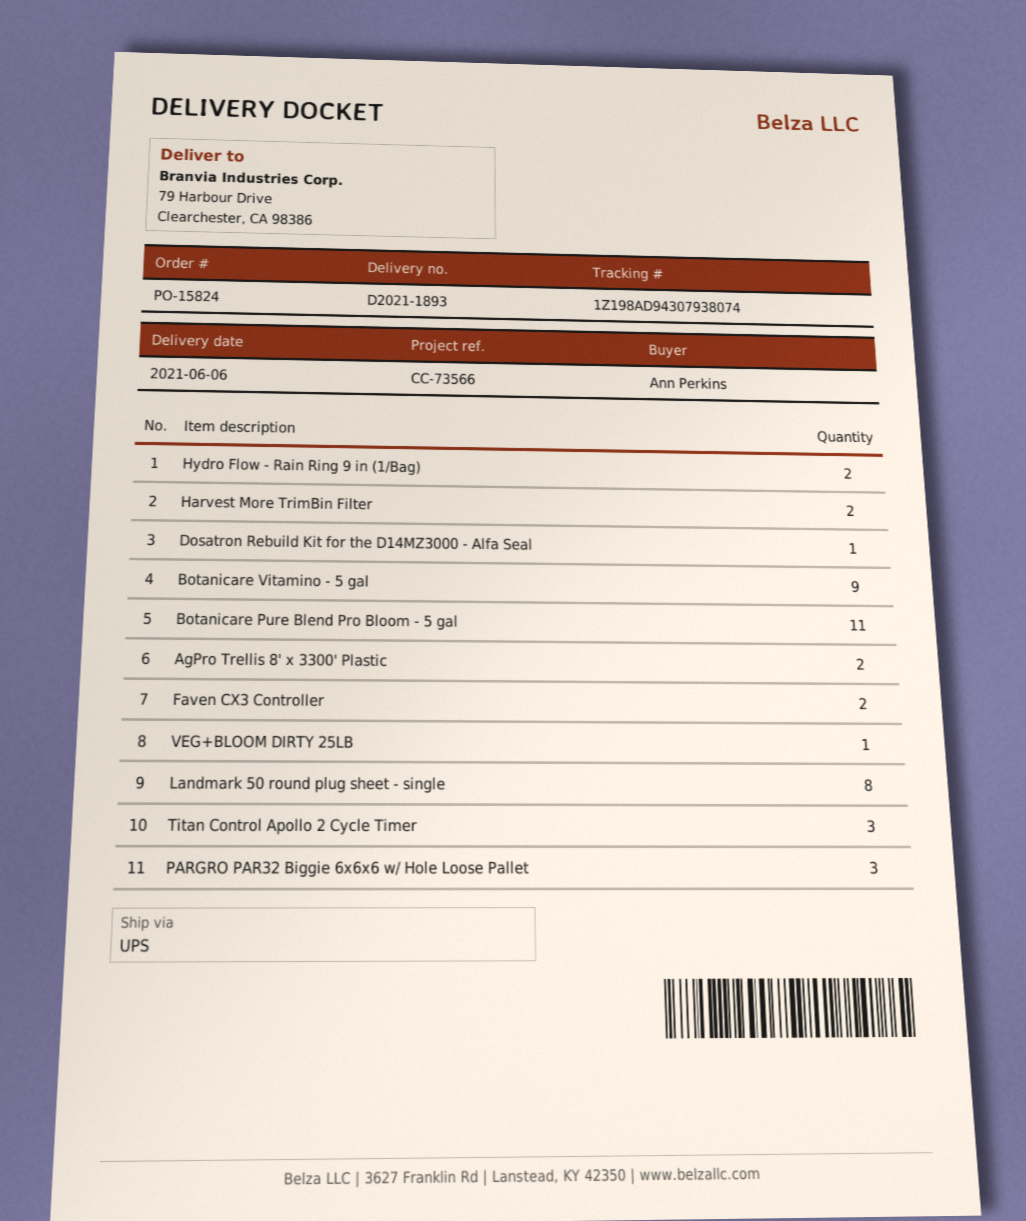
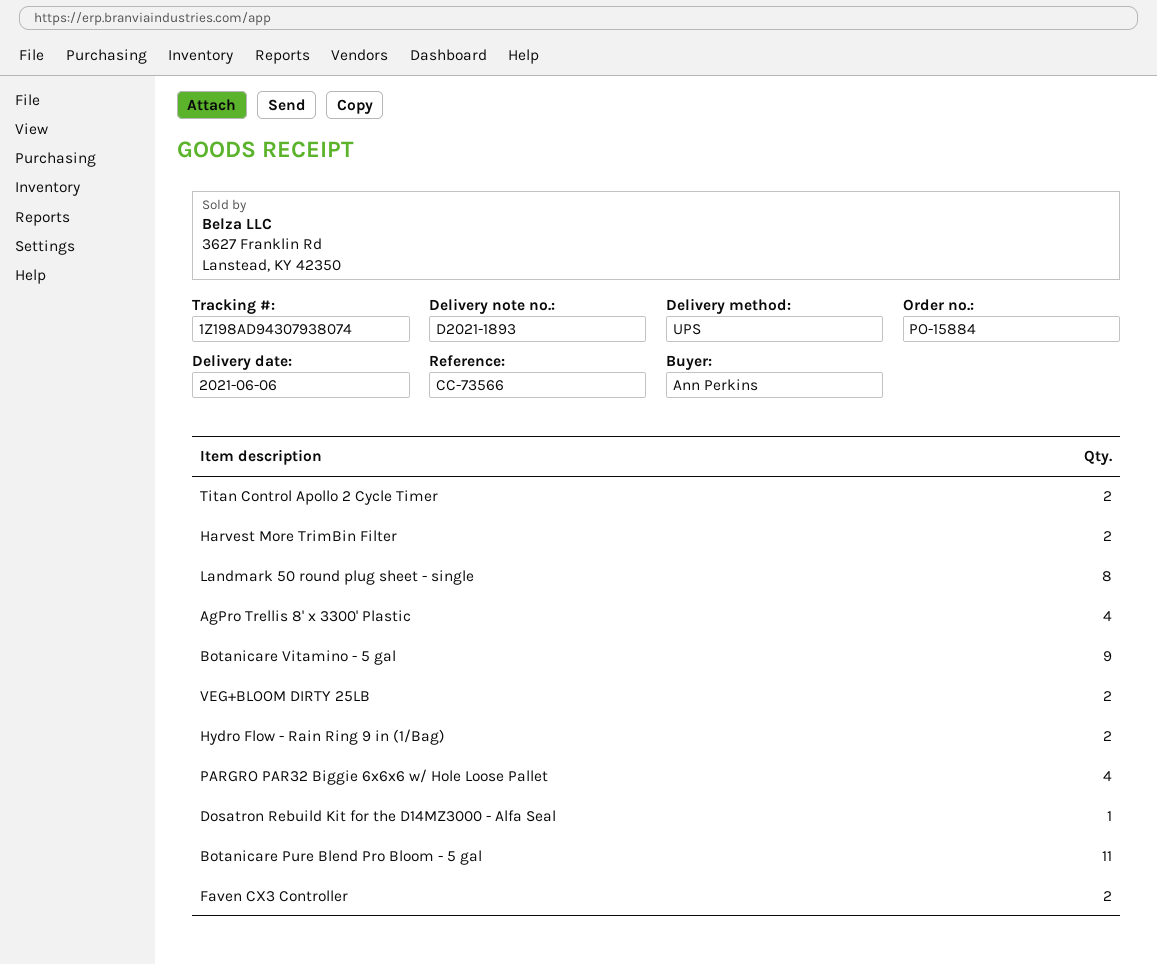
order number: PO-15824 -> PO-15884
AgPro Trellis 8' x 3300' Plastic: 2 -> 4
VEG+BLOOM DIRTY 25LB: 1 -> 2
Titan Control Apollo 2 Cycle Timer: 3 -> 2
PARGRO PAR32 Biggie 6x6x6 w/ Hole Loose Pallet: 3 -> 4

